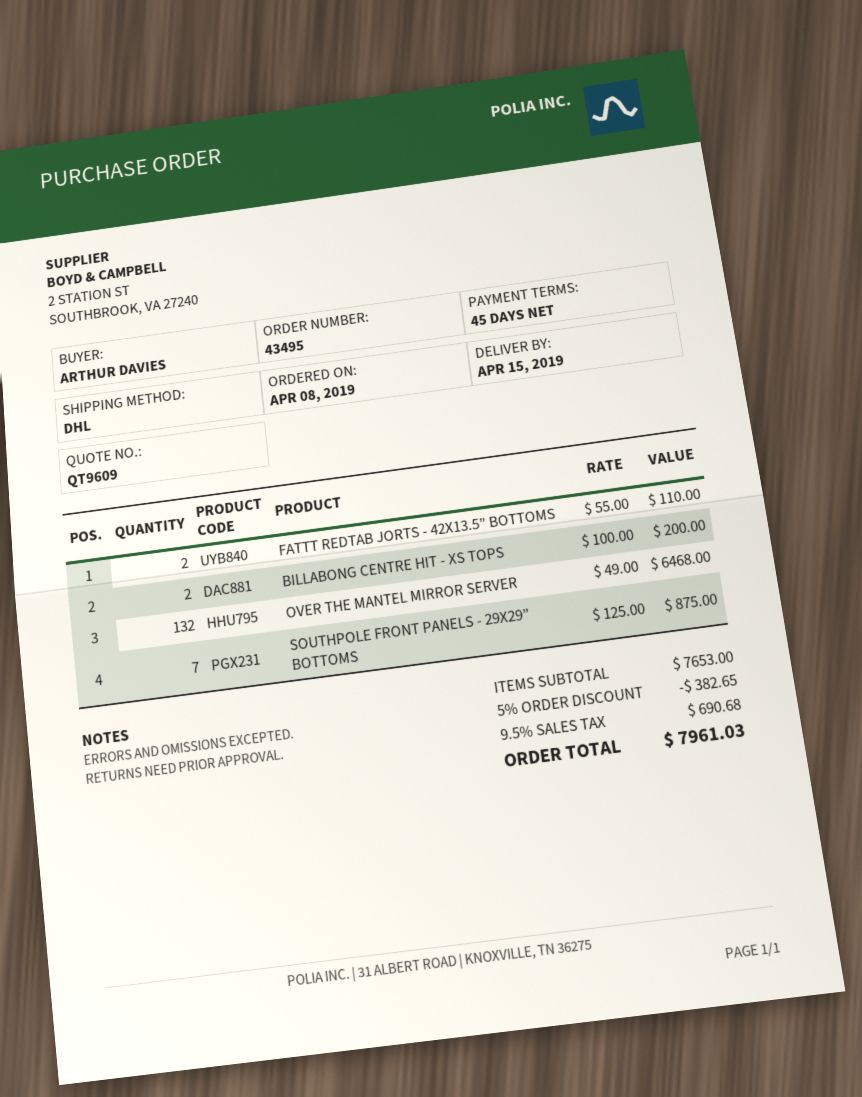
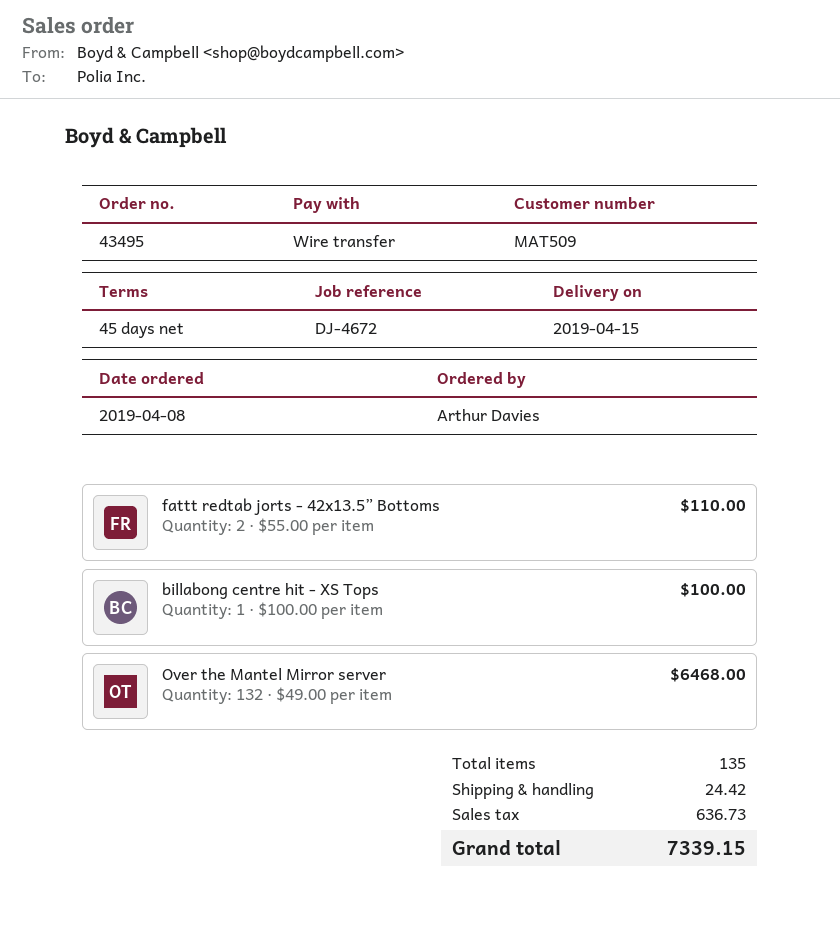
BILLABONG CENTRE HIT - XS TOPS: 2 x 100.00 = 200.00 -> 1 x 100.00 = 100.00
SOUTHPOLE FRONT PANELS - 29X29” BOTTOMS: 7 x 125.00 = 875.00 -> none
discount: 5% = 382.65 -> none
shipping: none -> 24.42
tax: 690.68 -> 636.73
total: 7961.03 -> 7339.15

